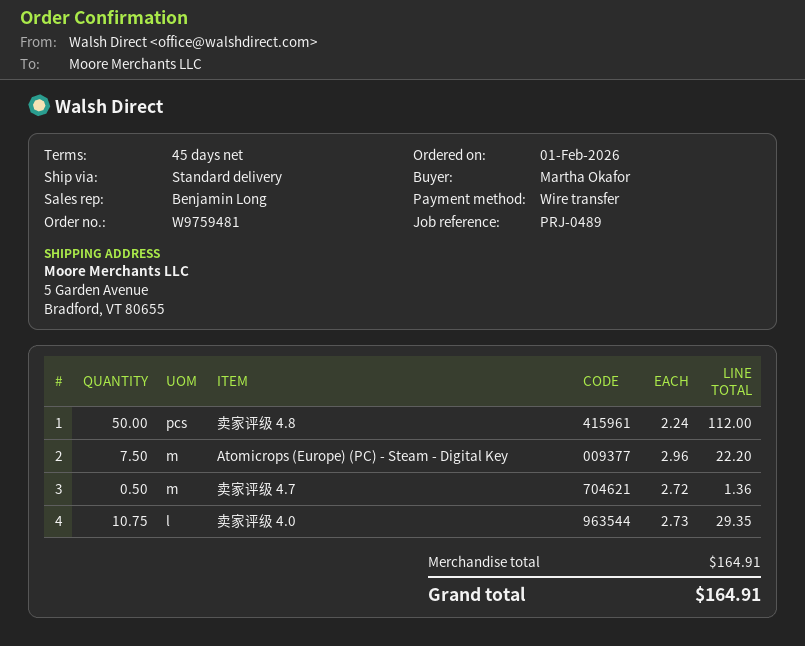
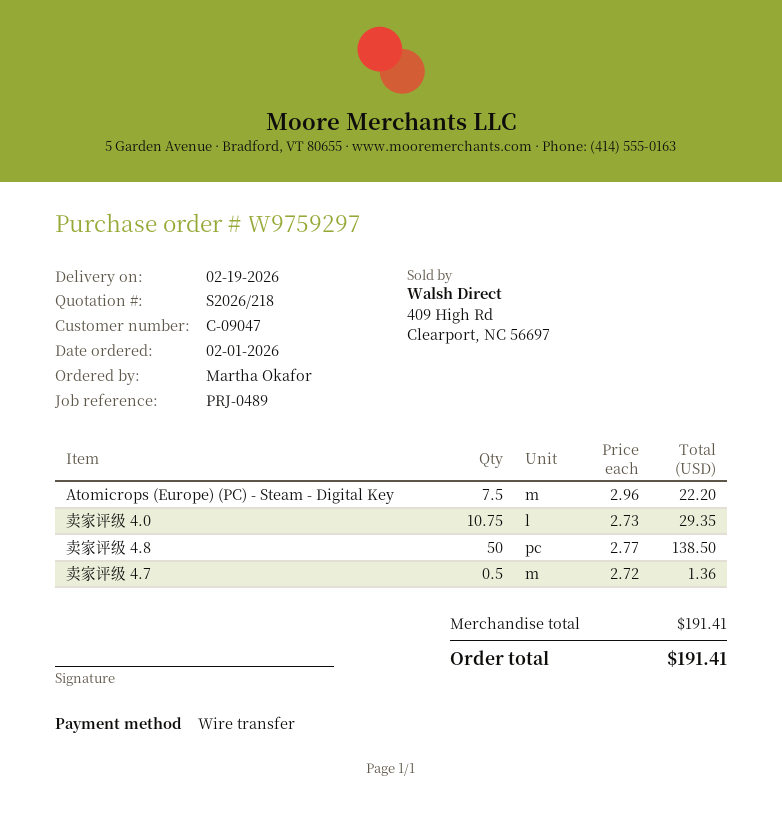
order number: W9759481 -> W9759297
卖家评级 4.8: 50 x 2.24 = 112.00 -> 50 x 2.77 = 138.50
subtotal: 164.91 -> 191.41
total: 164.91 -> 191.41

